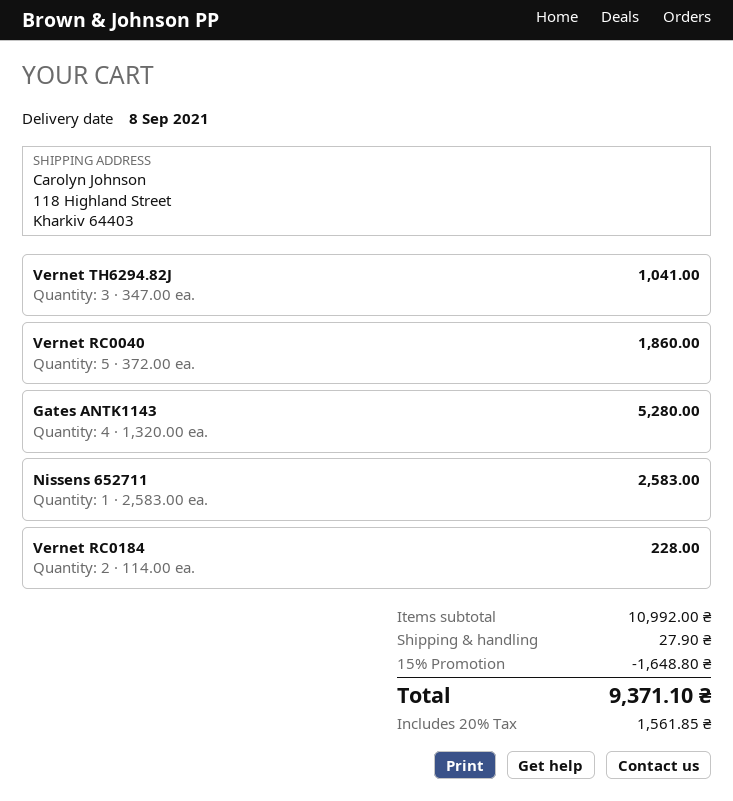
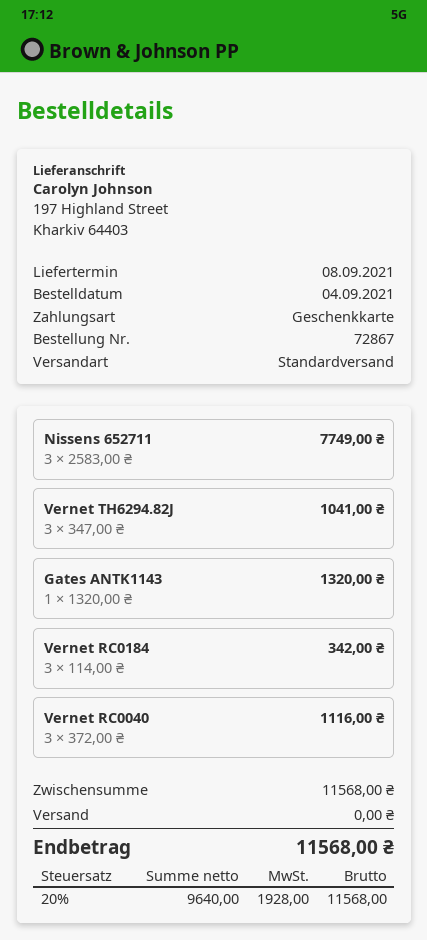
ship to: 118 Highland Street, Kharkiv 64403 -> 197 Highland Street, Kharkiv 64403
Vernet RC0040: 5 x 372.00 = 1860.00 -> 3 x 372.00 = 1116.00
Gates ANTK1143: 4 x 1320.00 = 5280.00 -> 1 x 1320.00 = 1320.00
Nissens 652711: 1 x 2583.00 = 2583.00 -> 3 x 2583.00 = 7749.00
Vernet RC0184: 2 x 114.00 = 228.00 -> 3 x 114.00 = 342.00
subtotal: 10992.00 -> 11568.00
discount: 15% = 1648.80 -> none
shipping: 27.90 -> 0.00
tax: 20% = 1561.85 -> 20% = 1928.00
total: 9371.10 -> 11568.00

